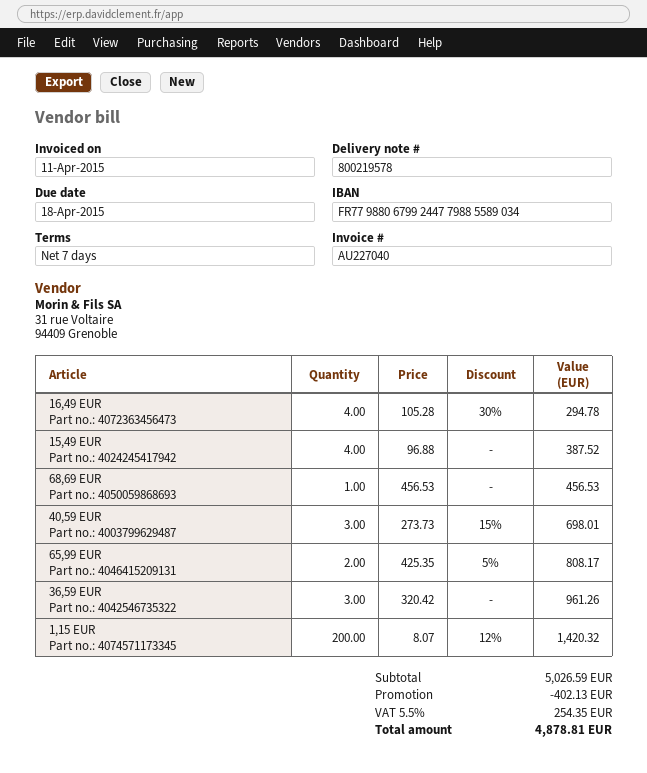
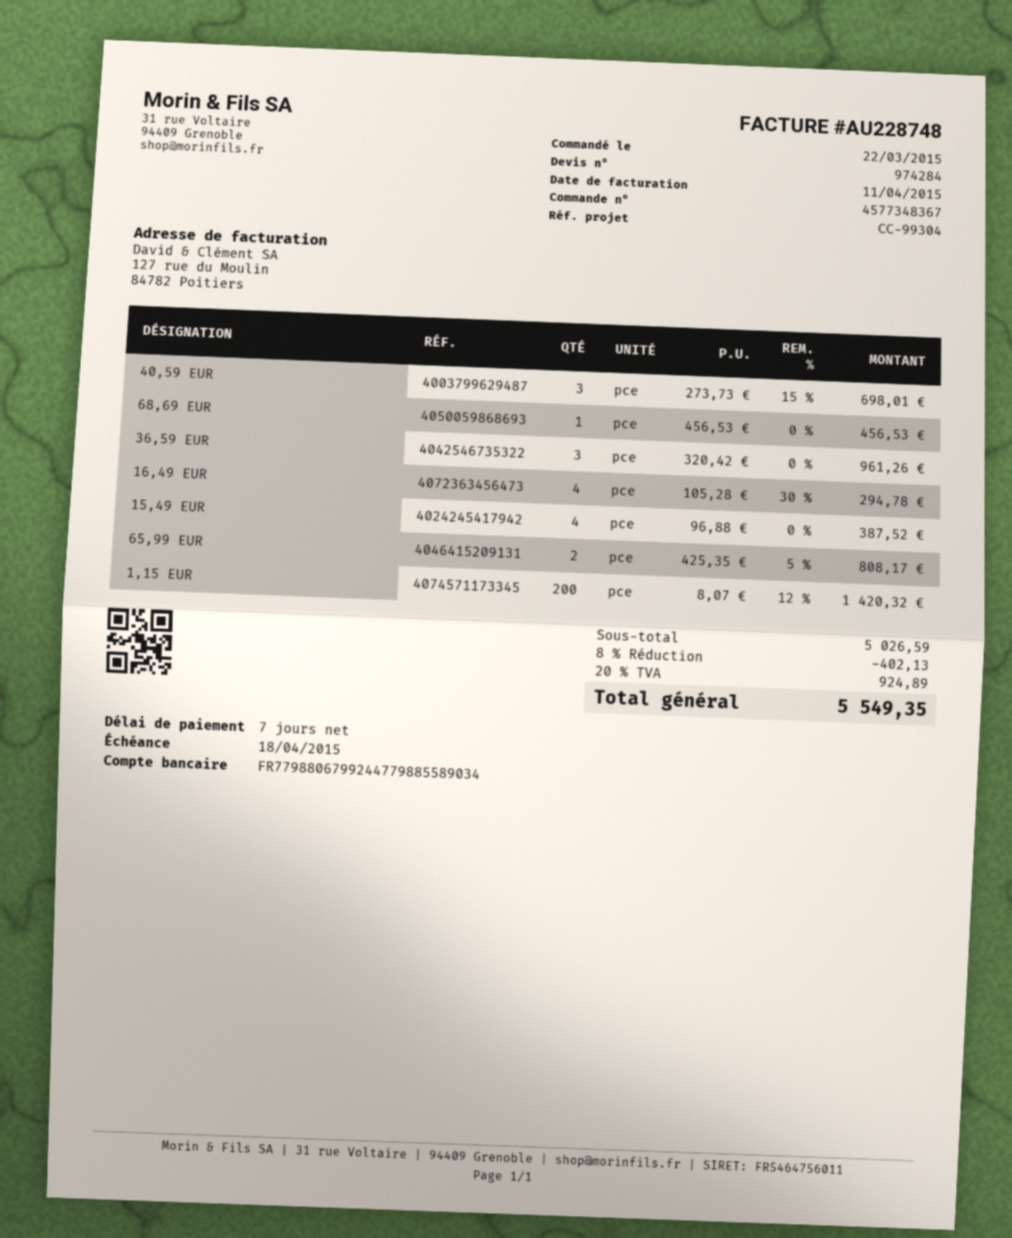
invoice number: AU227040 -> AU228748
tax: 5.5% = 254.35 -> 20% = 924.89
total: 4878.81 -> 5549.35

